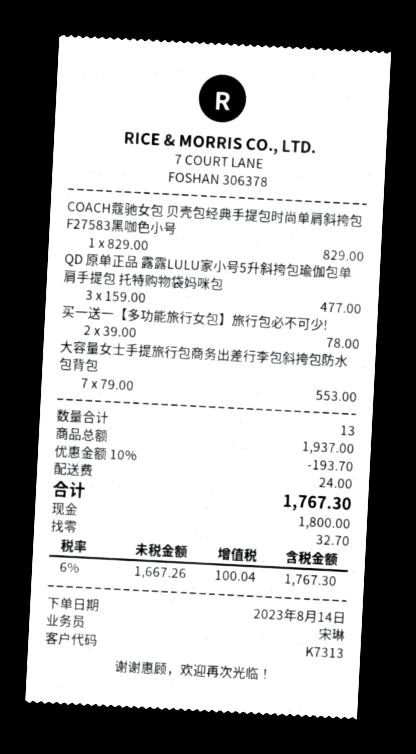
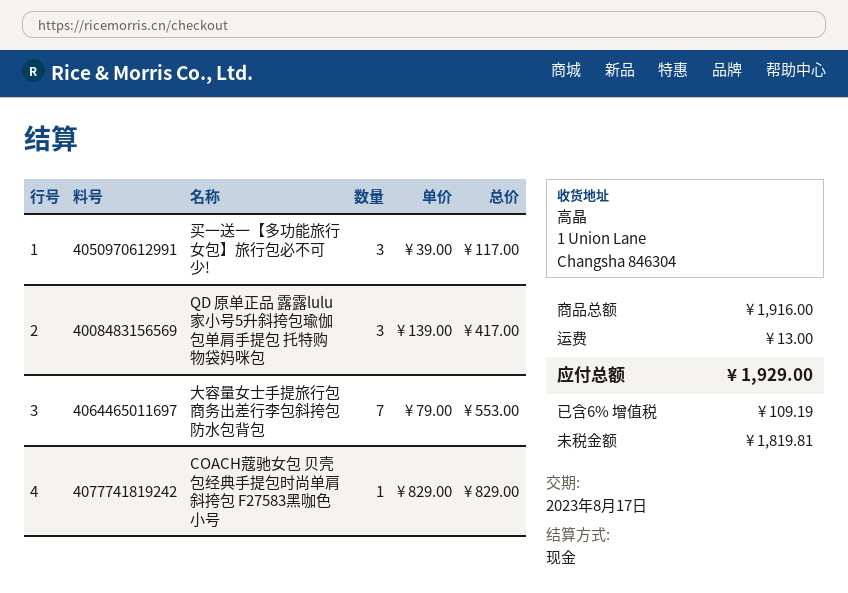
QD 原单正品 露露LULU家小号5升斜挎包瑜伽包单肩手提包 托特购物袋妈咪包: 3 x 159.00 = 477.00 -> 3 x 139.00 = 417.00
买一送一【多功能旅行女包】旅行包必不可少!: 2 x 39.00 = 78.00 -> 3 x 39.00 = 117.00
subtotal: 1937.00 -> 1916.00
discount: 10% = 193.70 -> none
shipping: 24.00 -> 13.00
net: 1667.26 -> 1819.81
tax: 6% = 100.04 -> 6% = 109.19
total: 1767.30 -> 1929.00

